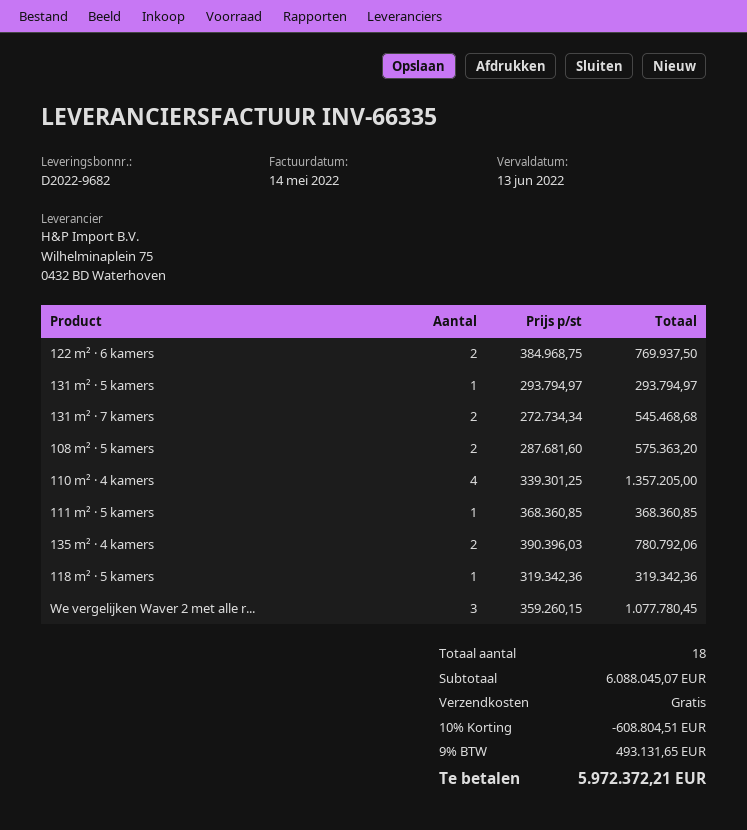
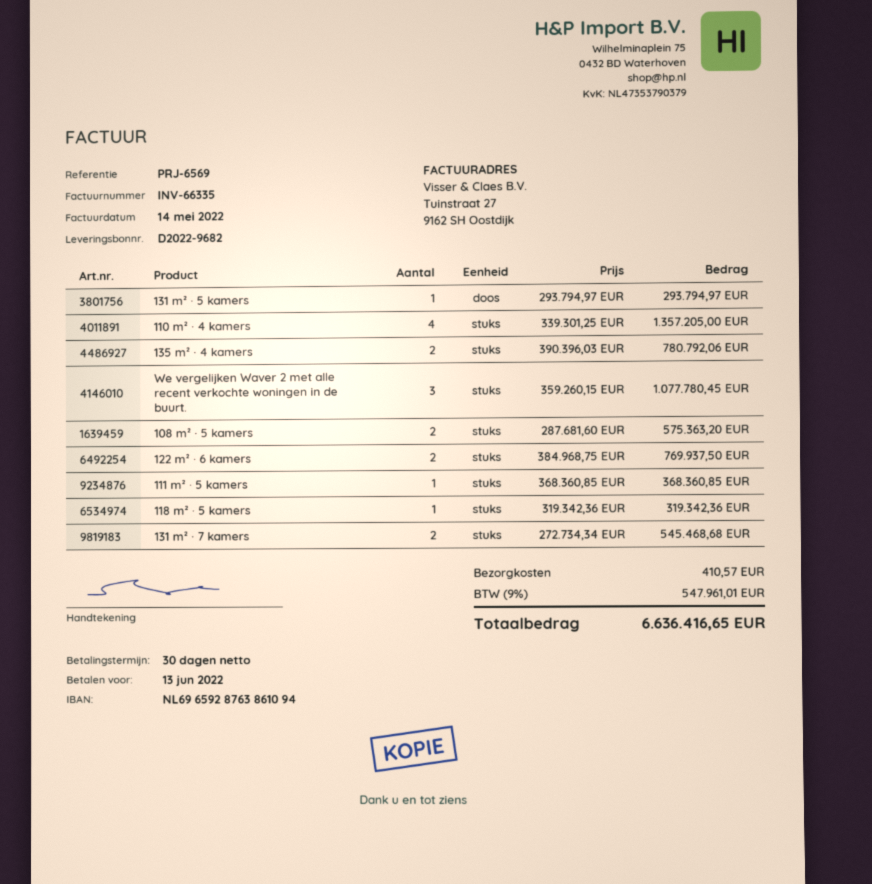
discount: 10% = 608804.51 -> none
shipping: 0.00 -> 410.57
tax: 9% = 493131.65 -> 9% = 547961.01
total: 5972372.21 -> 6636416.65

